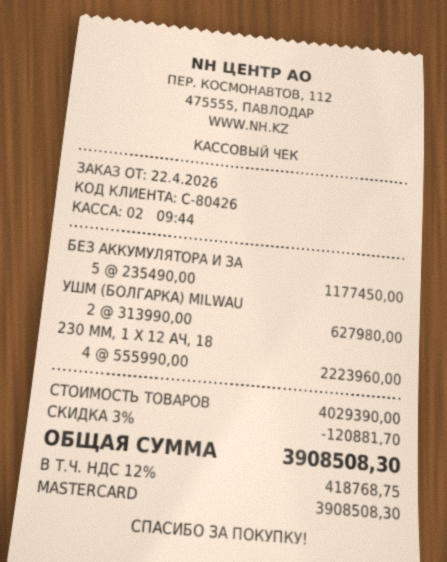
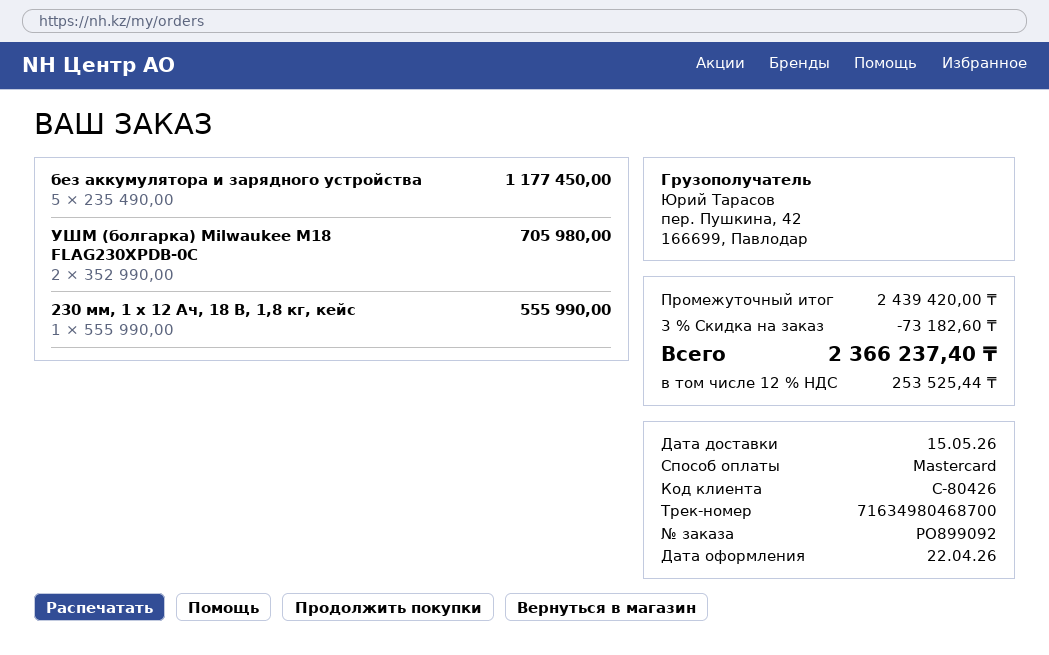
УШМ (БОЛГАРКА) MILWAU: 2 x 313990.00 = 627980.00 -> 2 x 352990.00 = 705980.00
230 ММ, 1 Х 12 АЧ, 18: 4 x 555990.00 = 2223960.00 -> 1 x 555990.00 = 555990.00
subtotal: 4029390.00 -> 2439420.00
discount: 3% = 120881.70 -> 3% = 73182.60
tax: 12% = 418768.75 -> 12% = 253525.44
total: 3908508.30 -> 2366237.40

